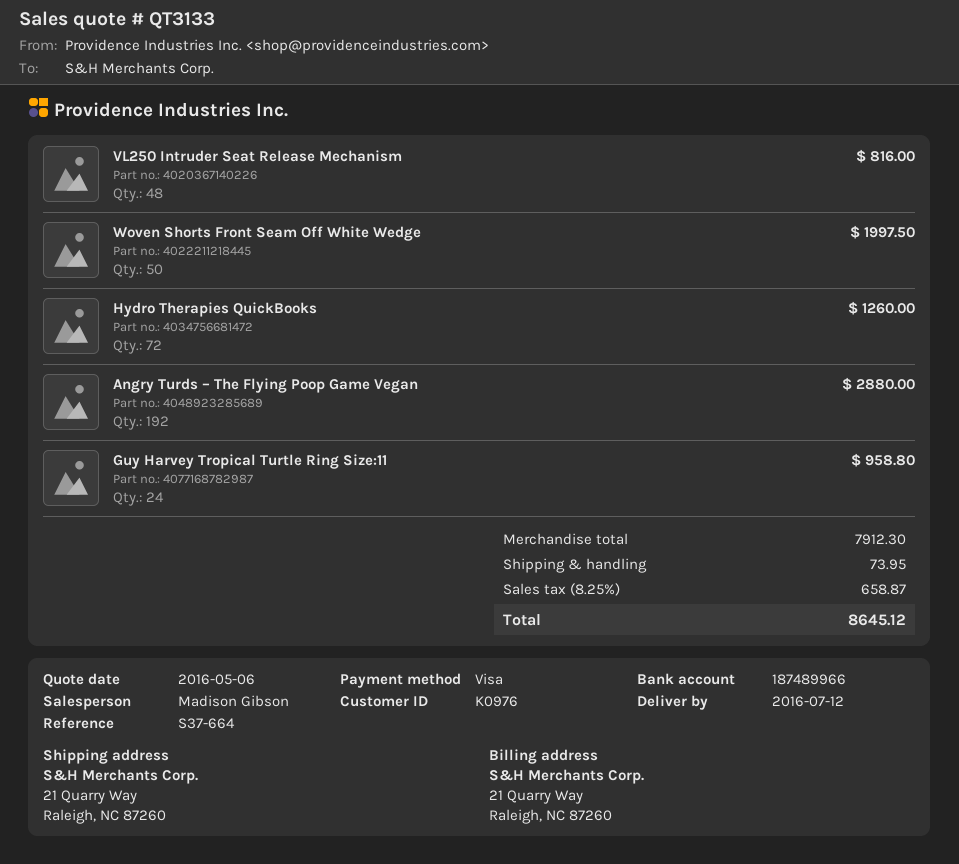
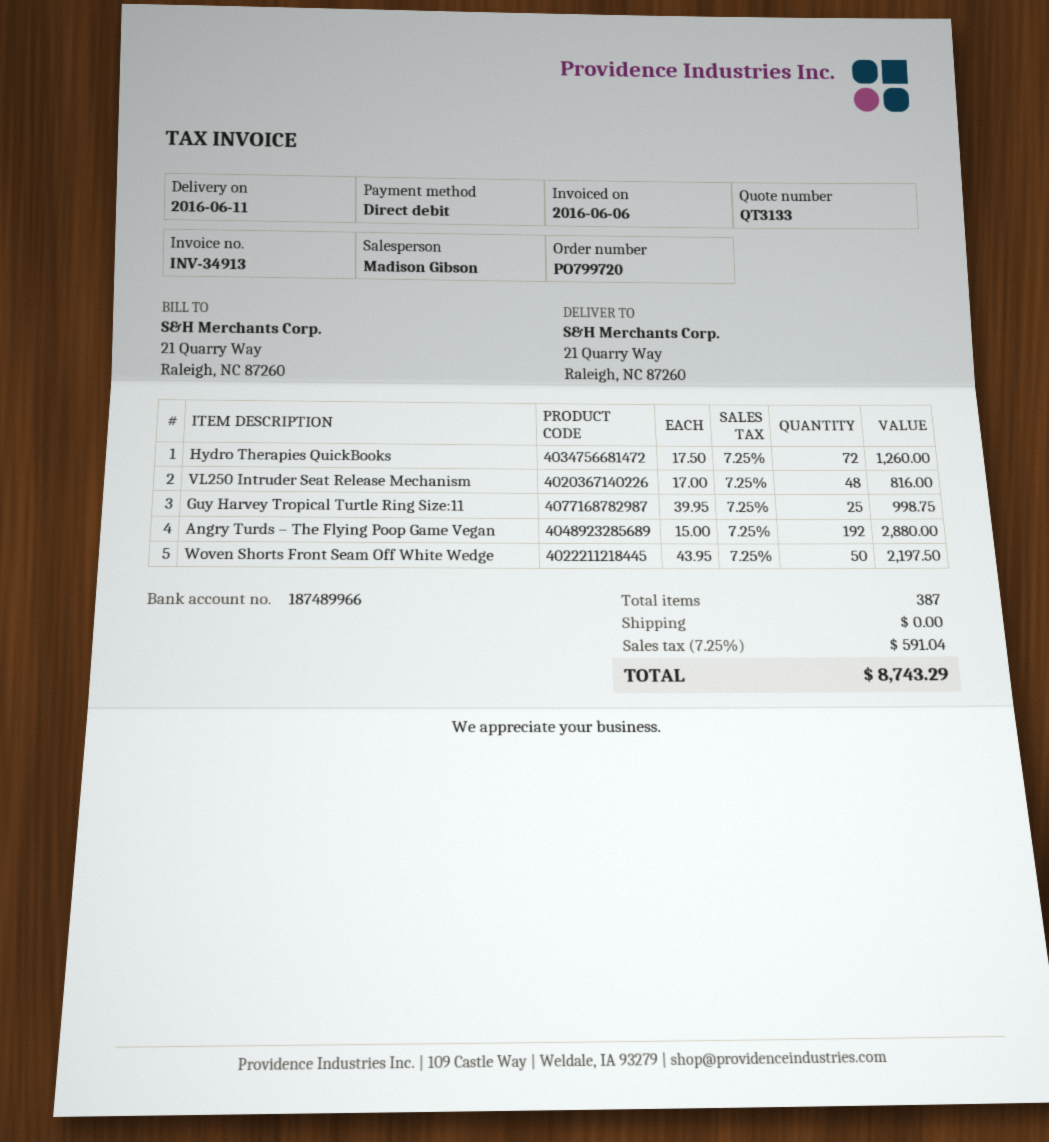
delivery date: 2016-07-12 -> 2016-06-11
payment method: Visa -> direct debit
Woven Shorts Front Seam Off White Wedge: 50 for 1997.50 -> 50 for 2197.50
Guy Harvey Tropical Turtle Ring Size:11: 24 for 958.80 -> 25 for 998.75
shipping: 73.95 -> 0.00
tax: 8.25% = 658.87 -> 7.25% = 591.04
total: 8645.12 -> 8743.29

